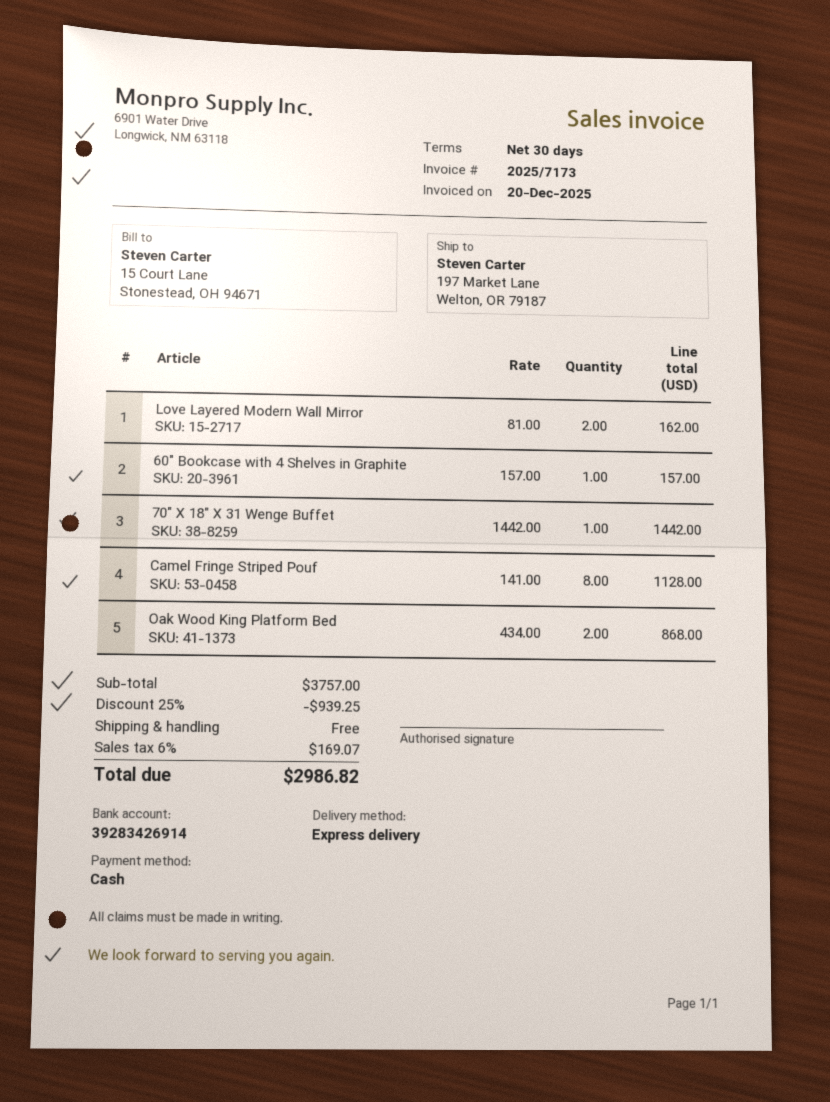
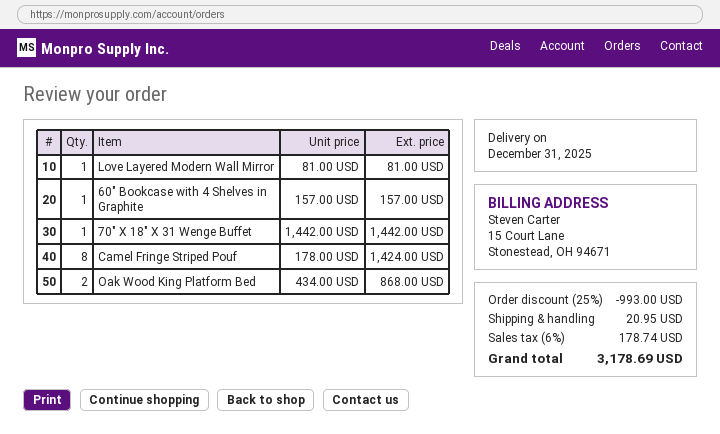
Love Layered Modern Wall Mirror: 2 x 81.00 = 162.00 -> 1 x 81.00 = 81.00
Camel Fringe Striped Pouf: 8 x 141.00 = 1128.00 -> 8 x 178.00 = 1424.00
discount: 25% = 939.25 -> 25% = 993.00
shipping: 0.00 -> 20.95
tax: 6% = 169.07 -> 6% = 178.74
total: 2986.82 -> 3178.69

